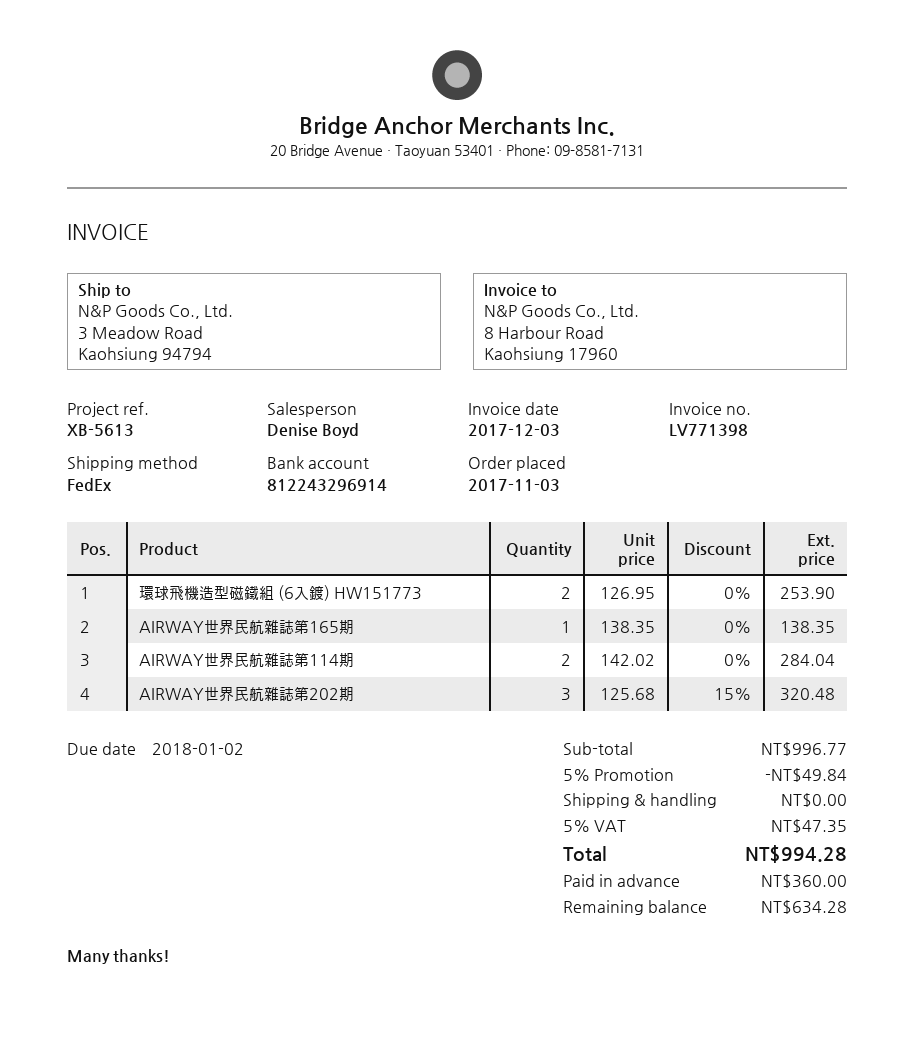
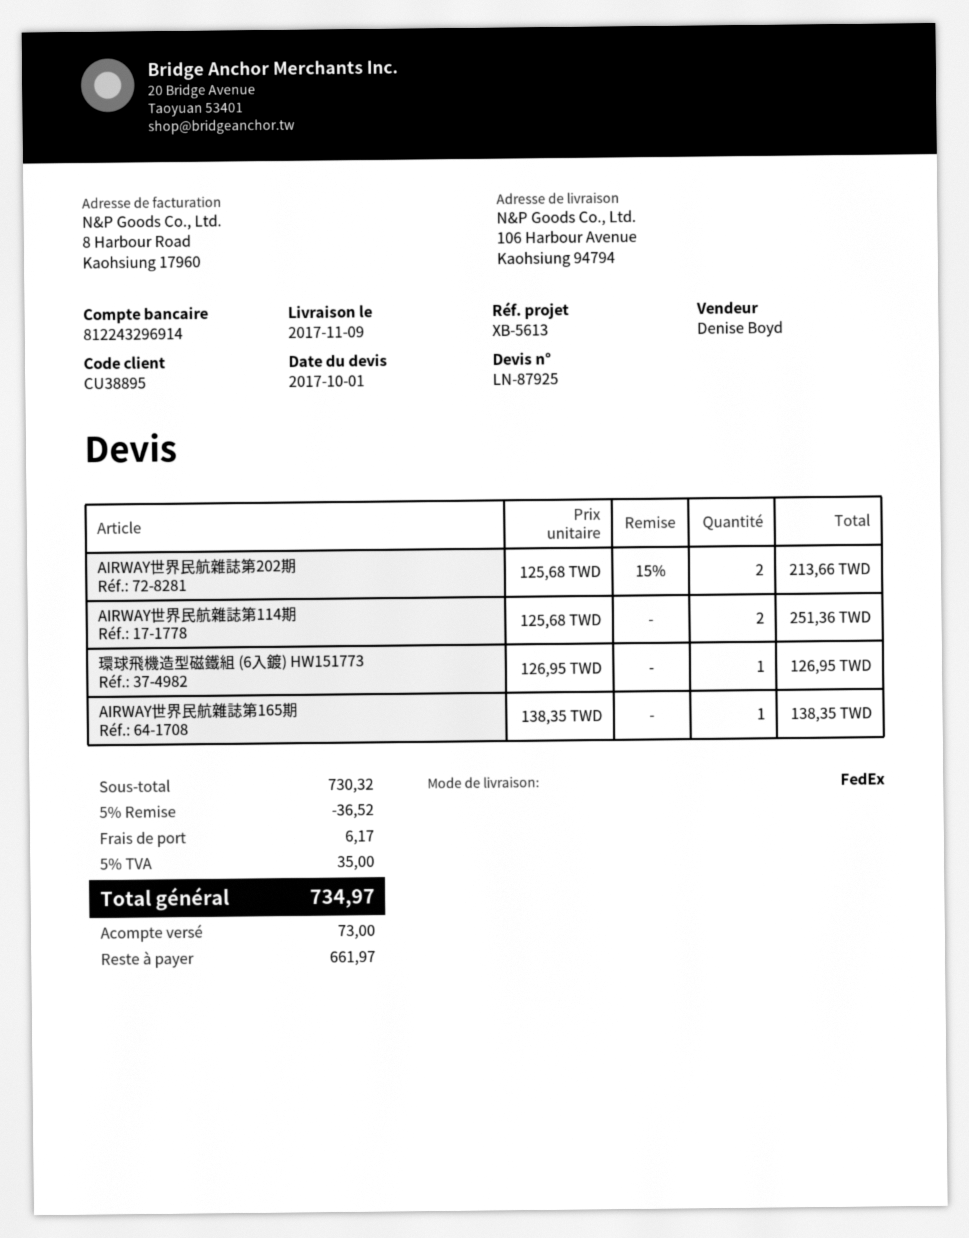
ship to: 3 Meadow Road, Kaohsiung 94794 -> 106 Harbour Avenue, Kaohsiung 94794
環球飛機造型磁鐵組 (6入鍍) HW151773: 2 x 126.95 = 253.90 -> 1 x 126.95 = 126.95
AIRWAY世界民航雜誌第114期: 2 x 142.02 = 284.04 -> 2 x 125.68 = 251.36
AIRWAY世界民航雜誌第202期: 3 x 125.68 - 15% = 320.48 -> 2 x 125.68 - 15% = 213.66
subtotal: 996.77 -> 730.32
discount: 5% = 49.84 -> 5% = 36.52
shipping: 0.00 -> 6.17
tax: 5% = 47.35 -> 5% = 35.00
total: 994.28 -> 734.97
deposit: 360.00 -> 73.00
balance: 634.28 -> 661.97

